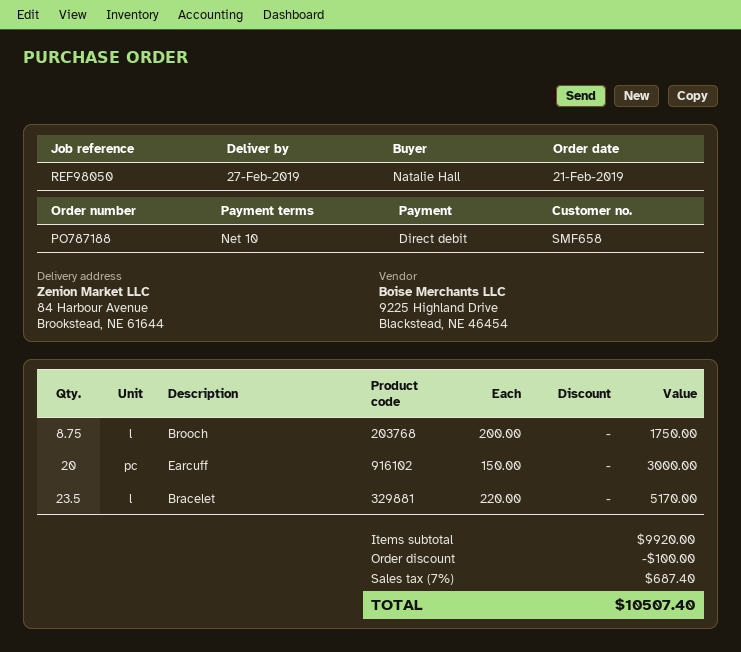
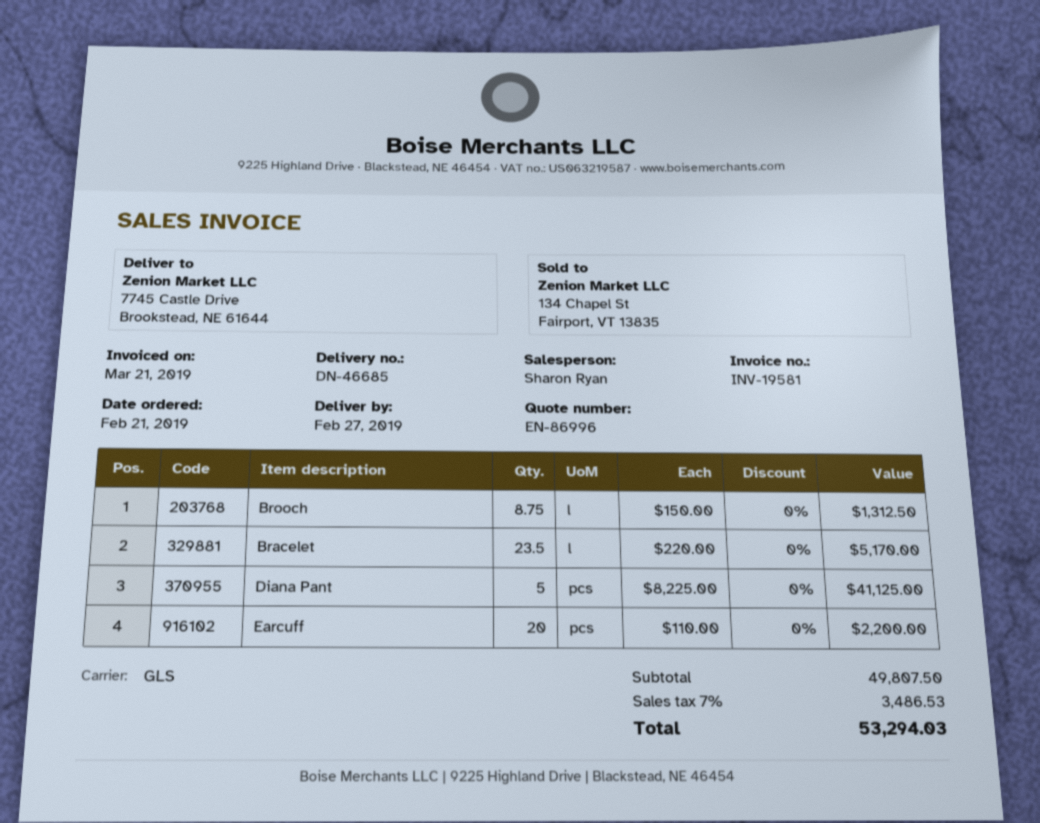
ship to: 84 Harbour Avenue, Brookstead, NE 61644 -> 7745 Castle Drive, Brookstead, NE 61644
Brooch: 8.75 x 200.00 = 1750.00 -> 8.75 x 150.00 = 1312.50
Earcuff: 20 x 150.00 = 3000.00 -> 20 x 110.00 = 2200.00
Diana Pant: none -> 5 x 8225.00 = 41125.00
subtotal: 9920.00 -> 49807.50
discount: 100.00 -> none
tax: 7% = 687.40 -> 7% = 3486.53
total: 10507.40 -> 53294.03

